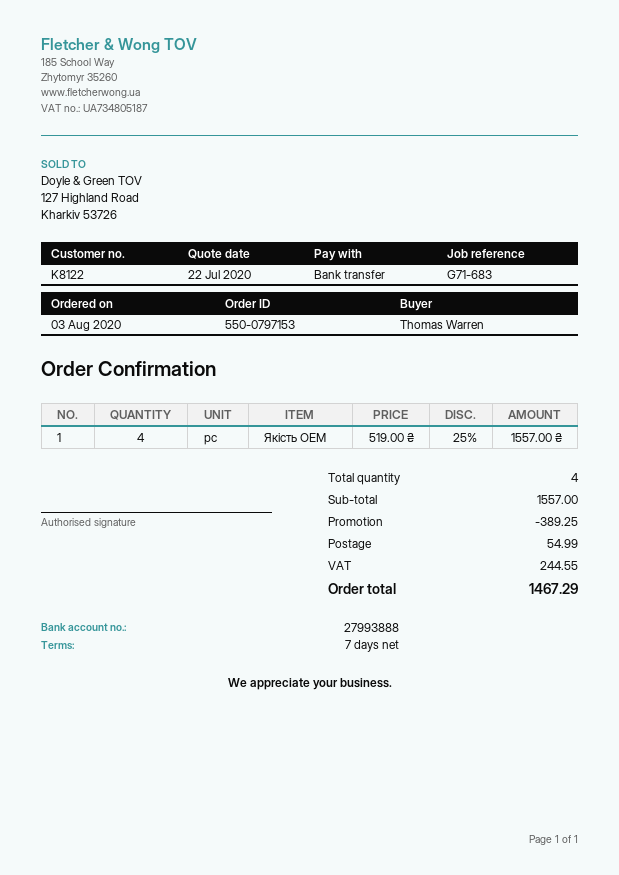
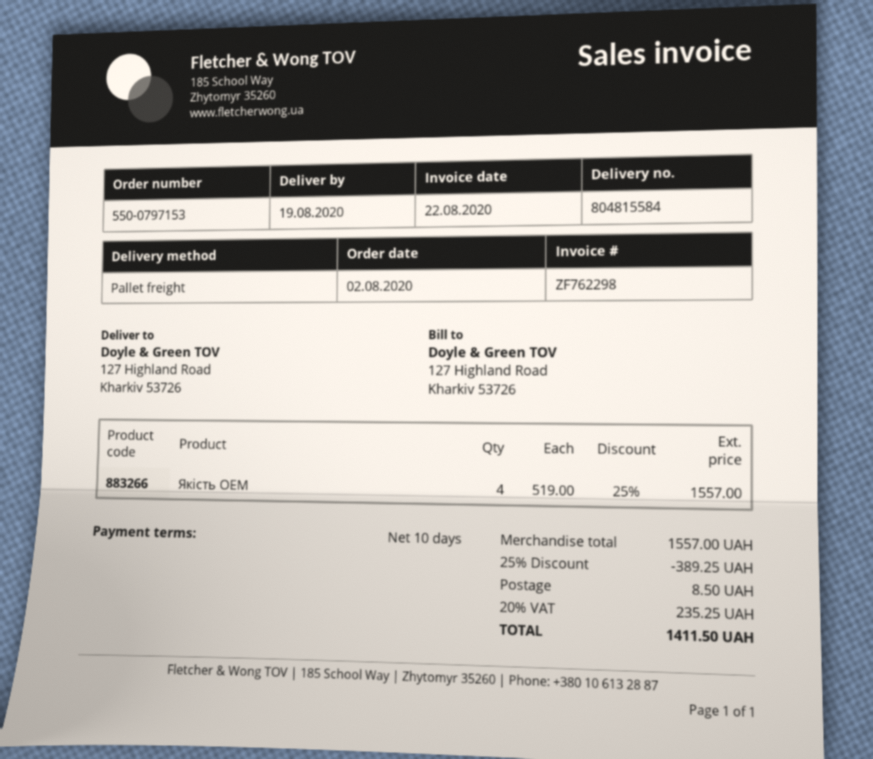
order date: 2020-08-03 -> 2020-08-02
payment terms: 7 days -> 10 days
shipping: 54.99 -> 8.50
tax: 244.55 -> 235.25
total: 1467.29 -> 1411.50

